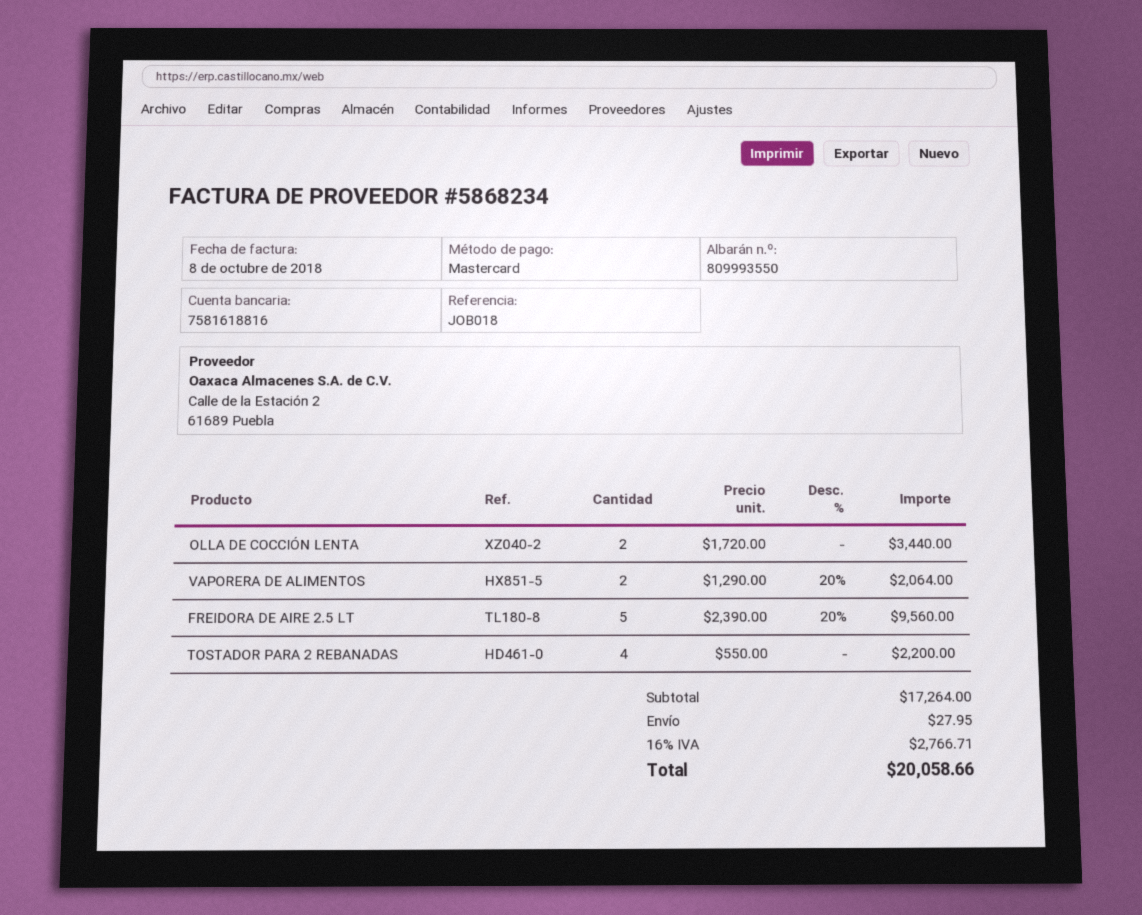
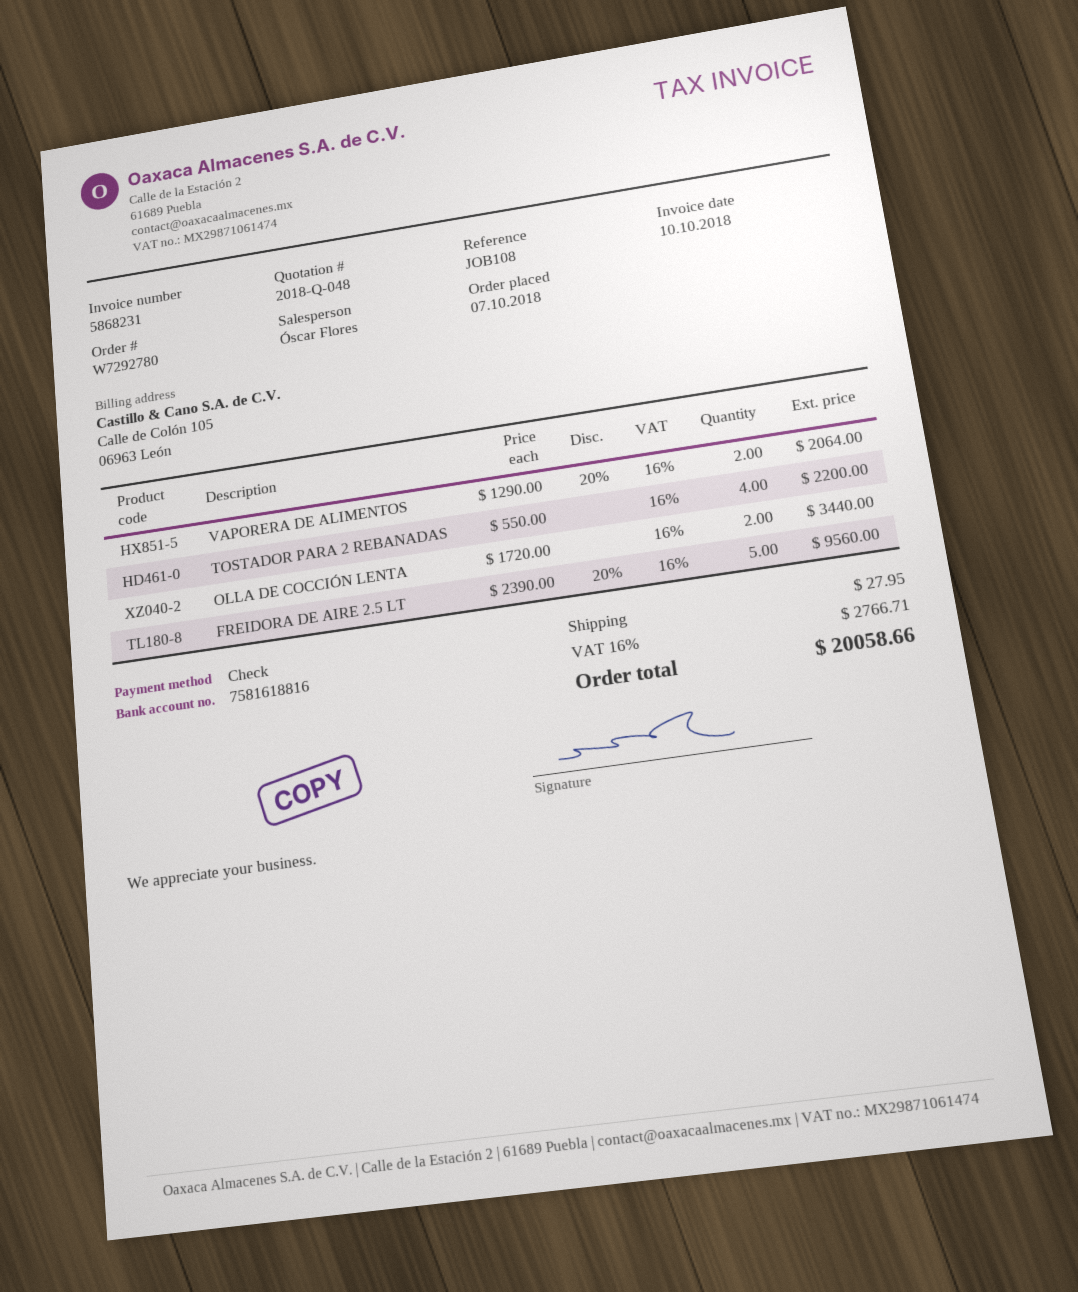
invoice number: 5868234 -> 5868231
invoice date: 2018-10-08 -> 2018-10-10
reference: JOB018 -> JOB108
payment method: Mastercard -> cheque

